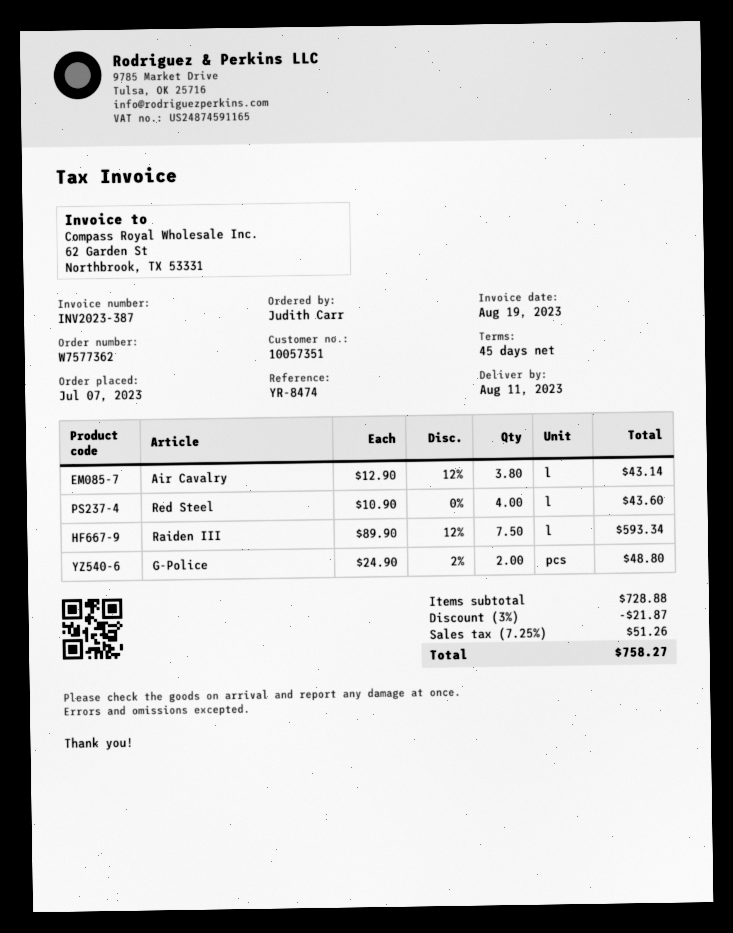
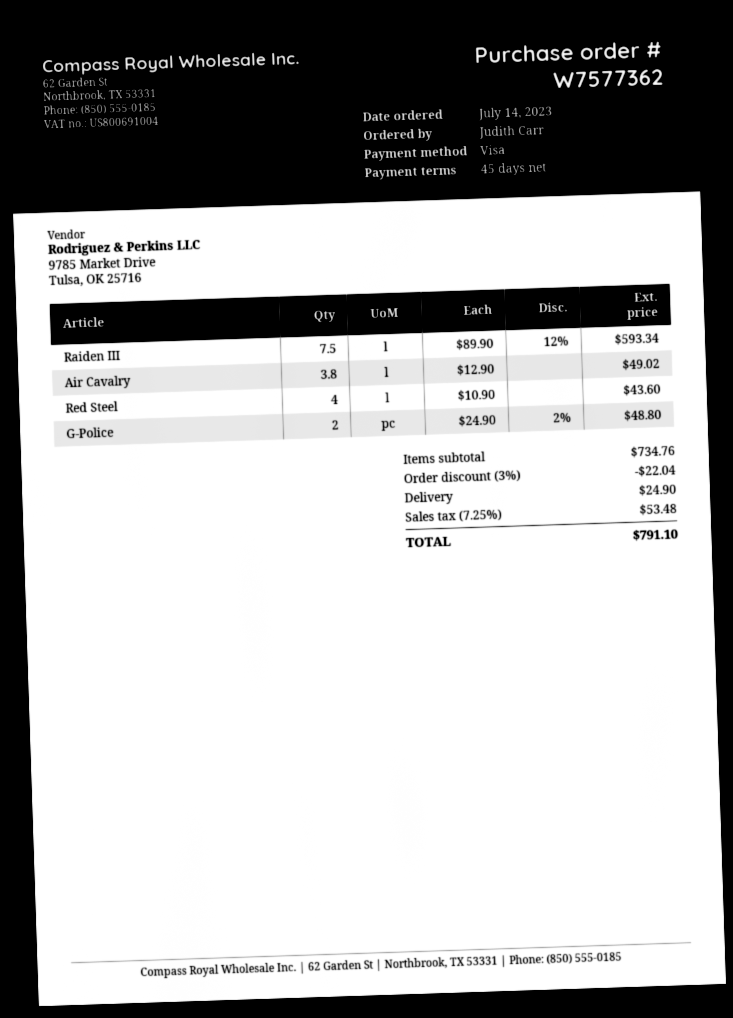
order date: 2023-07-07 -> 2023-07-14
Air Cavalry: 3.8 x 12.90 - 12% = 43.14 -> 3.8 x 12.90 = 49.02
subtotal: 728.88 -> 734.76
discount: 3% = 21.87 -> 3% = 22.04
shipping: none -> 24.90
tax: 7.25% = 51.26 -> 7.25% = 53.48
total: 758.27 -> 791.10

